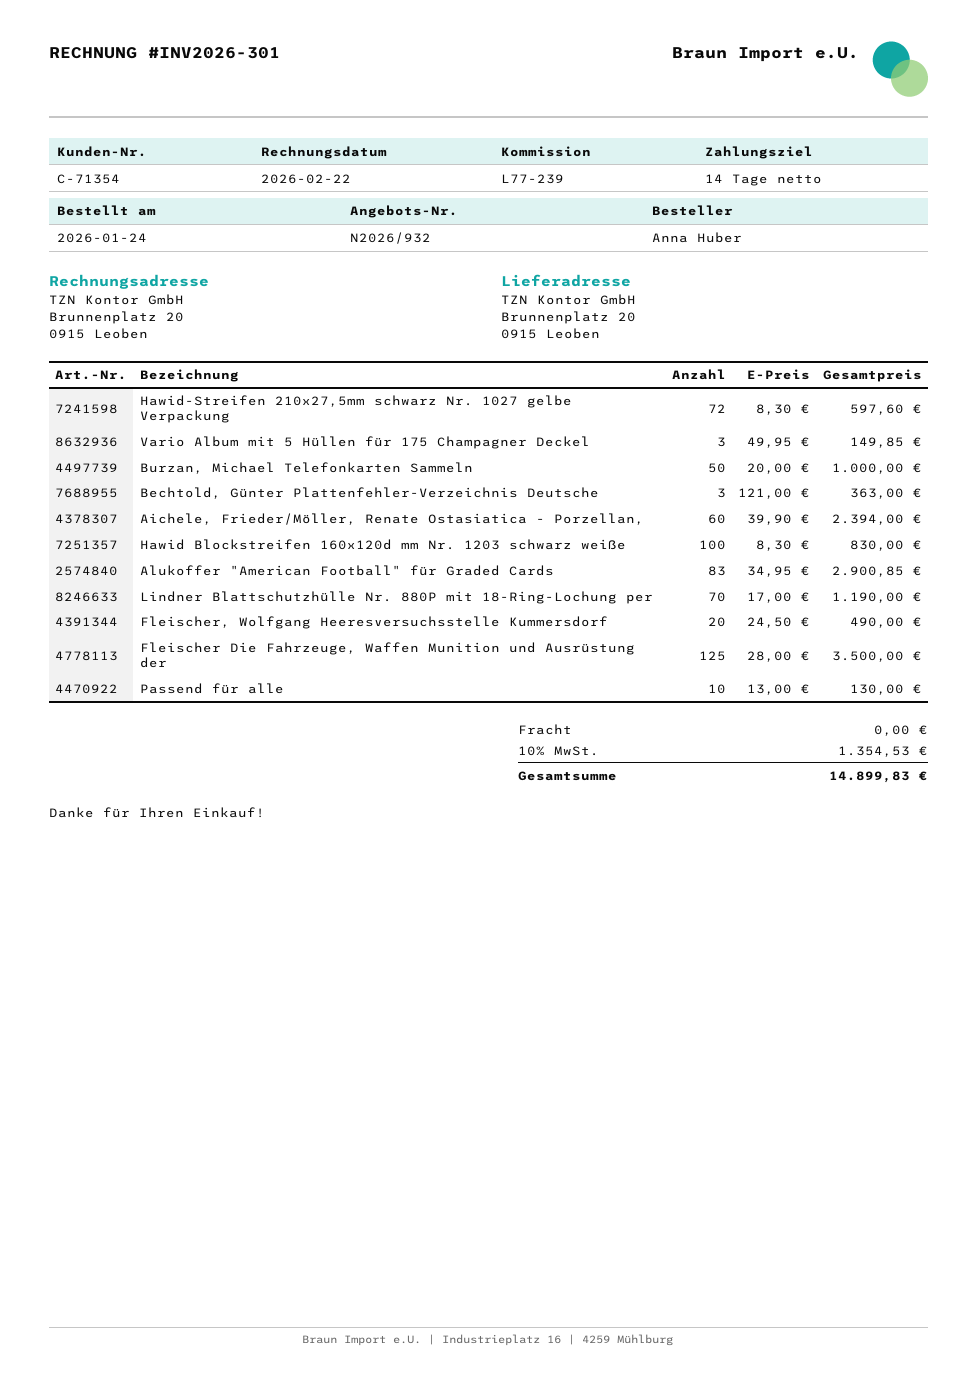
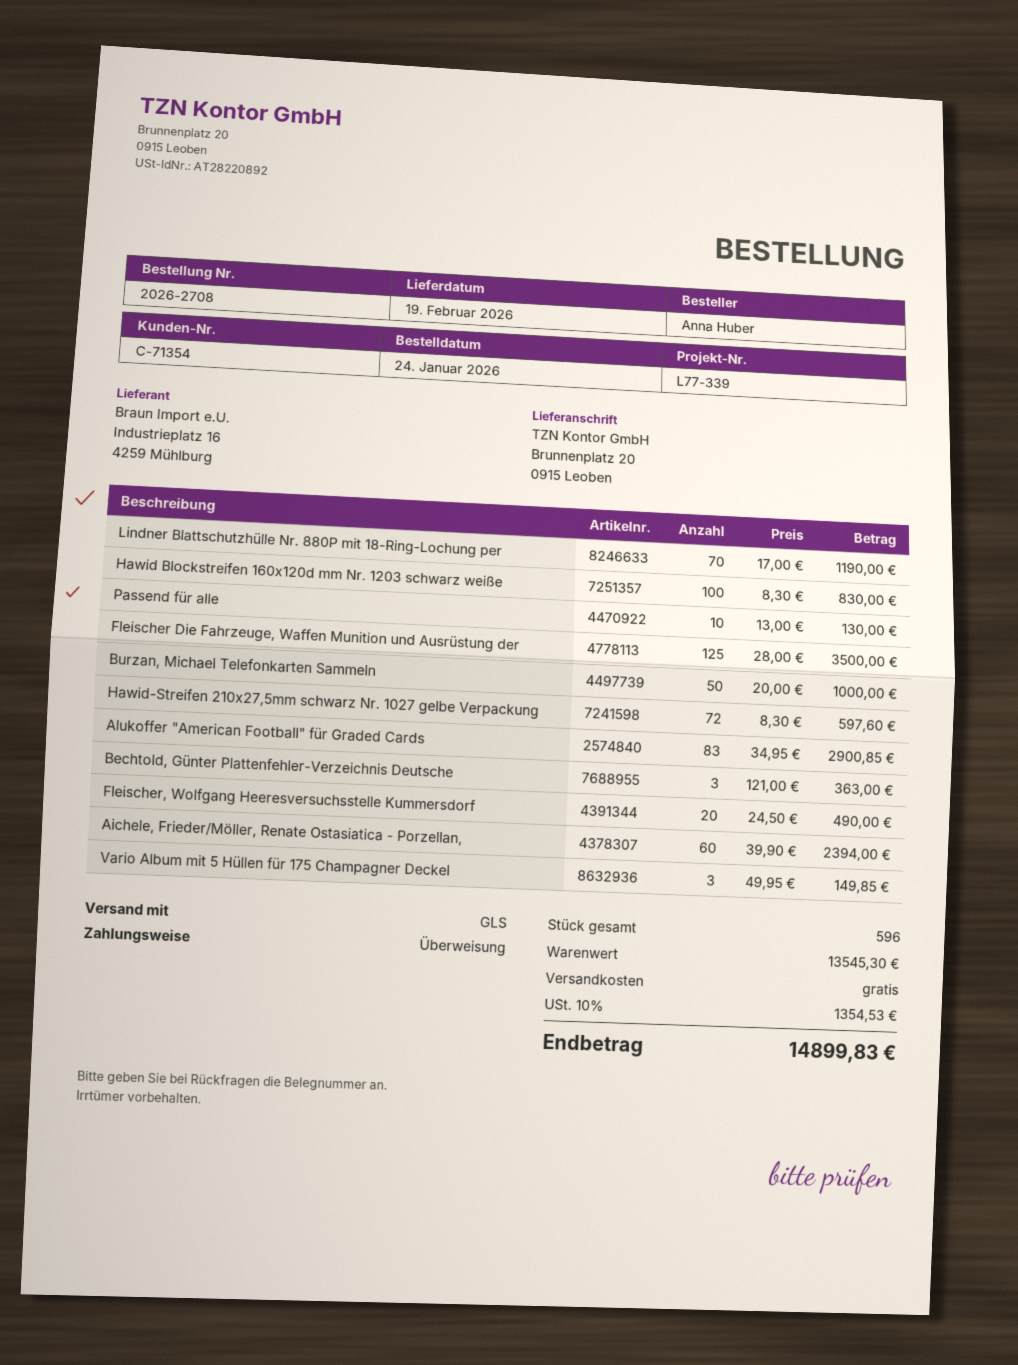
reference: L77-239 -> L77-339

